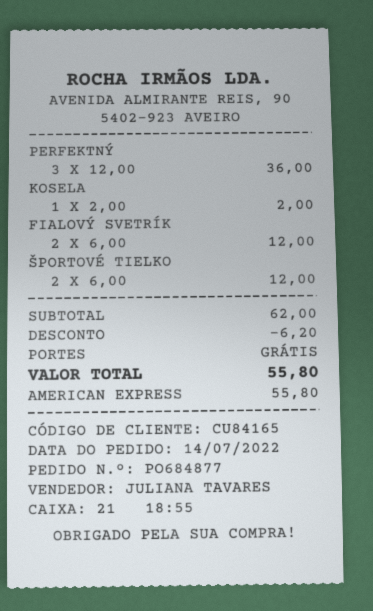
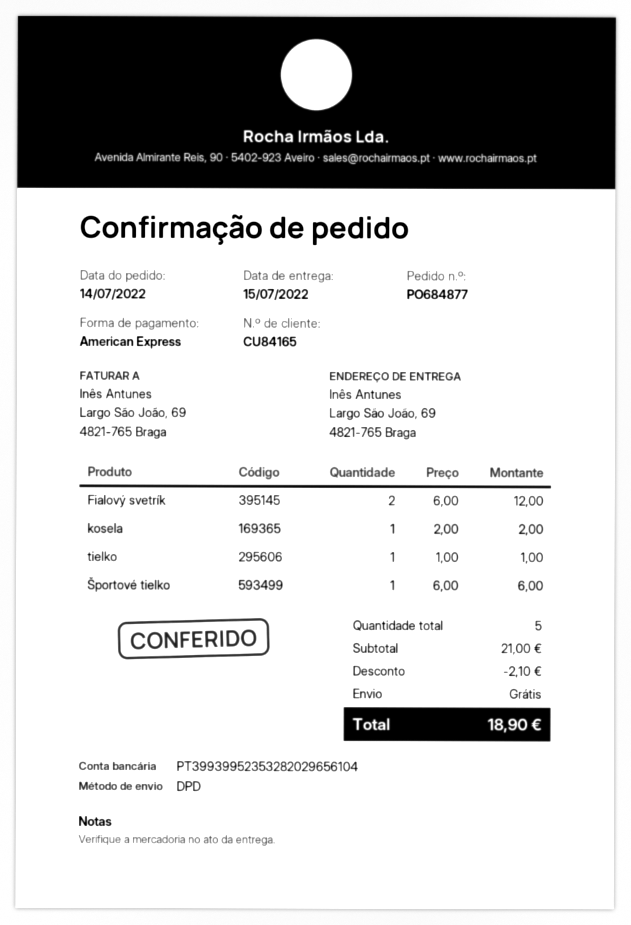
PERFEKTNÝ: 3 x 12.00 = 36.00 -> none
ŠPORTOVÉ TIELKO: 2 x 6.00 = 12.00 -> 1 x 6.00 = 6.00
tielko: none -> 1 x 1.00 = 1.00
subtotal: 62.00 -> 21.00
discount: 6.20 -> 2.10
total: 55.80 -> 18.90

